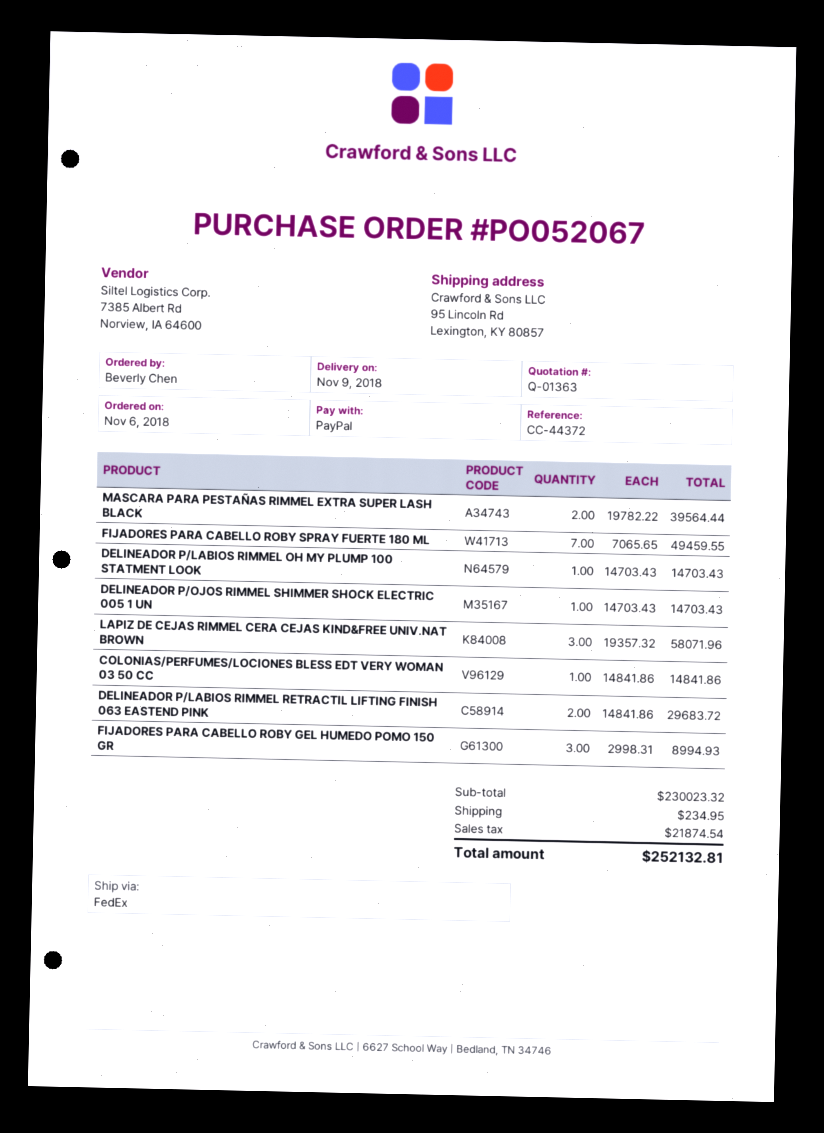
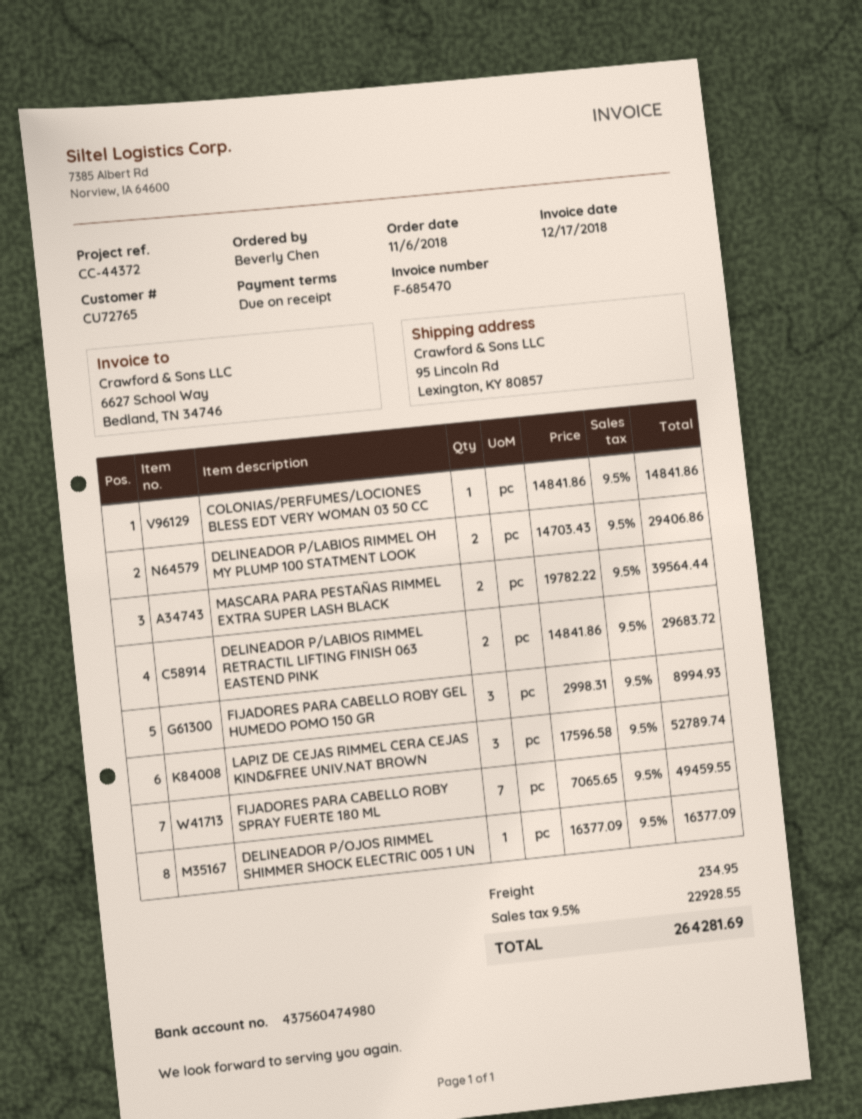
DELINEADOR P/LABIOS RIMMEL OH MY PLUMP 100 STATMENT LOOK: 1 x 14703.43 = 14703.43 -> 2 x 14703.43 = 29406.86
DELINEADOR P/OJOS RIMMEL SHIMMER SHOCK ELECTRIC 005 1 UN: 1 x 14703.43 = 14703.43 -> 1 x 16377.09 = 16377.09
LAPIZ DE CEJAS RIMMEL CERA CEJAS KIND&FREE UNIV.NAT BROWN: 3 x 19357.32 = 58071.96 -> 3 x 17596.58 = 52789.74
tax: 21874.54 -> 22928.55
total: 252132.81 -> 264281.69

